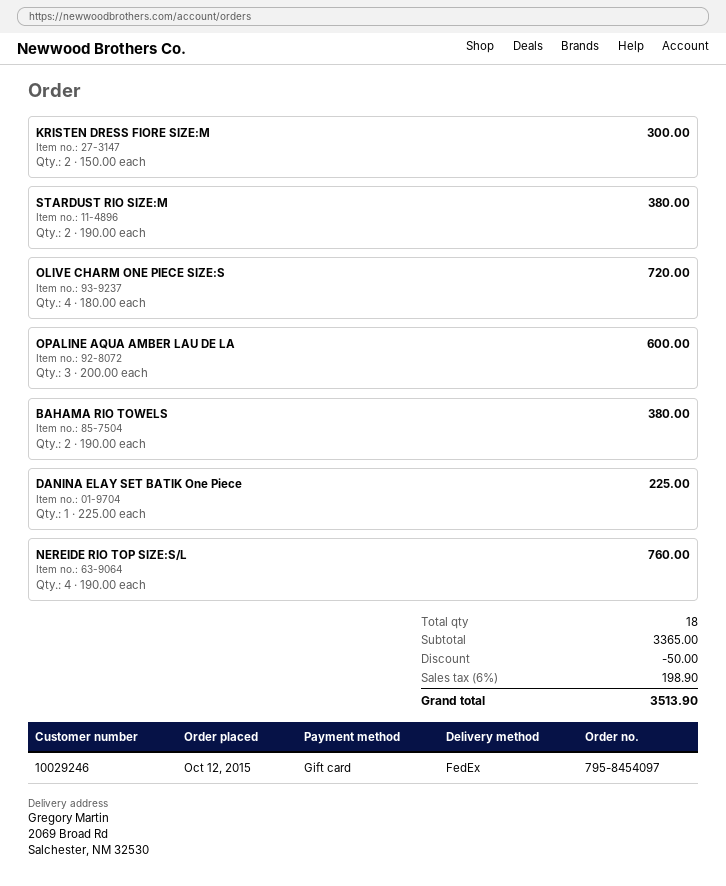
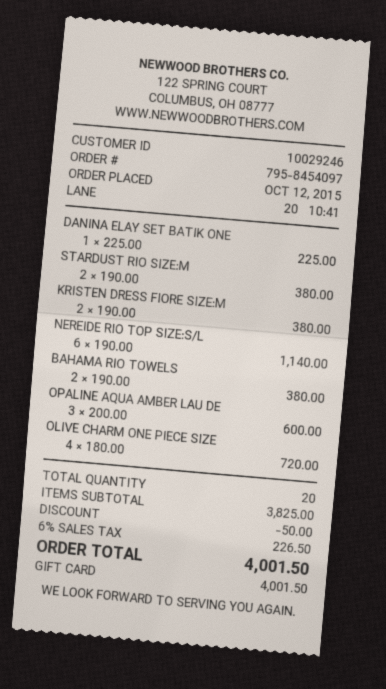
KRISTEN DRESS FIORE SIZE:M: 2 x 150.00 = 300.00 -> 2 x 190.00 = 380.00
NEREIDE RIO TOP SIZE:S/L: 4 x 190.00 = 760.00 -> 6 x 190.00 = 1140.00
total quantity: 18 -> 20
subtotal: 3365.00 -> 3825.00
tax: 6% = 198.90 -> 6% = 226.50
total: 3513.90 -> 4001.50

